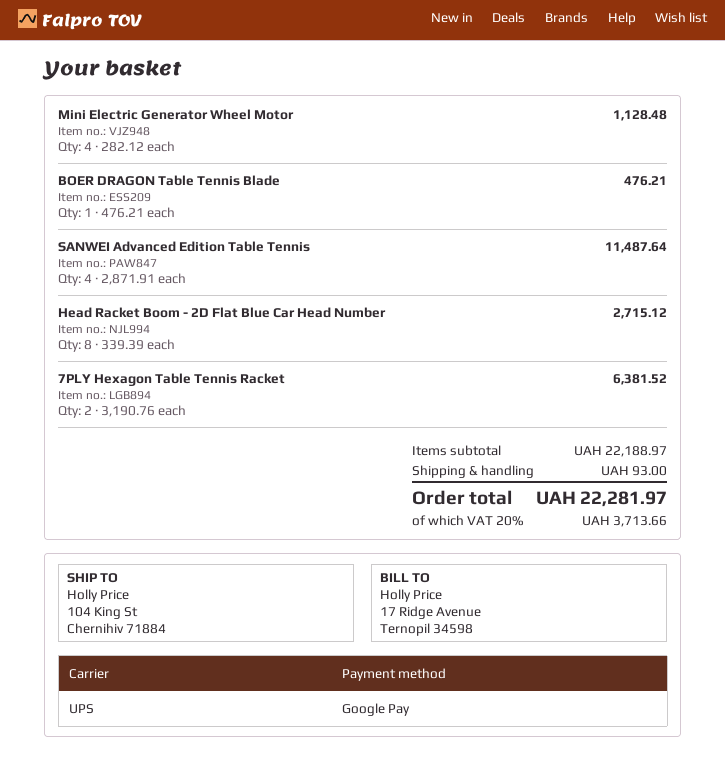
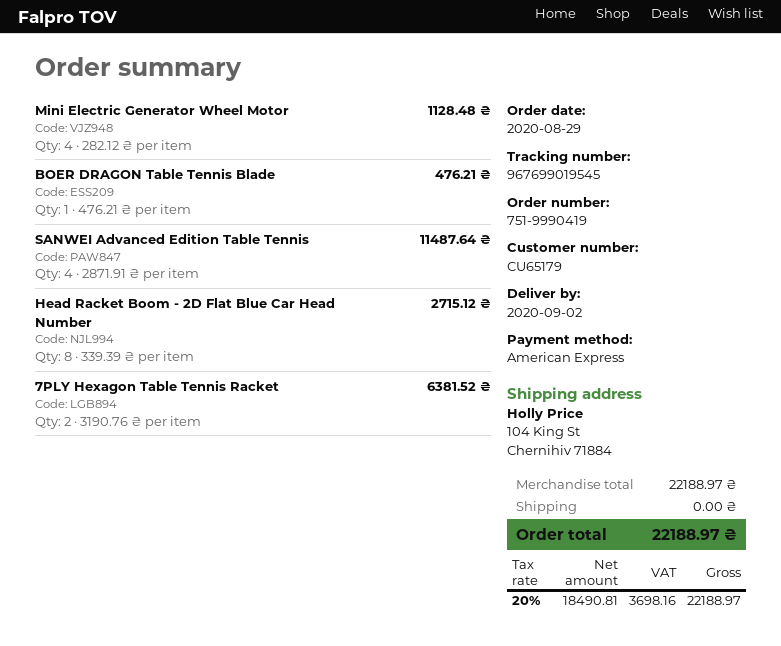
payment method: Google Pay -> American Express
shipping: 93.00 -> 0.00
tax: 20% = 3713.66 -> 20% = 3698.16
total: 22281.97 -> 22188.97

